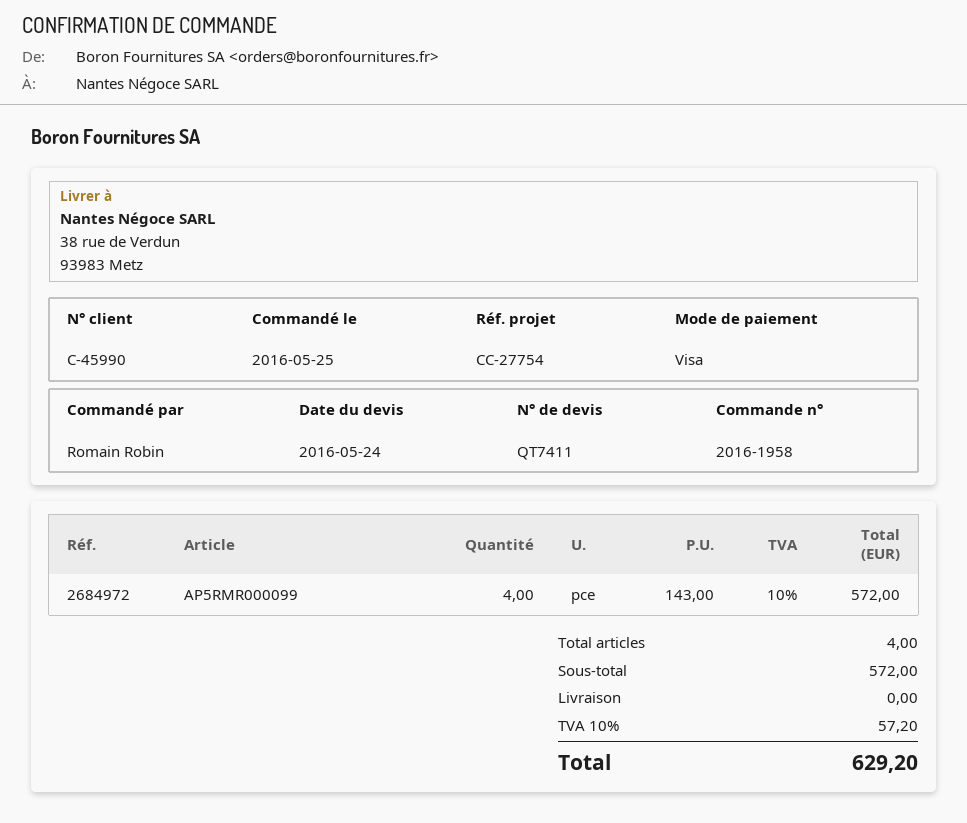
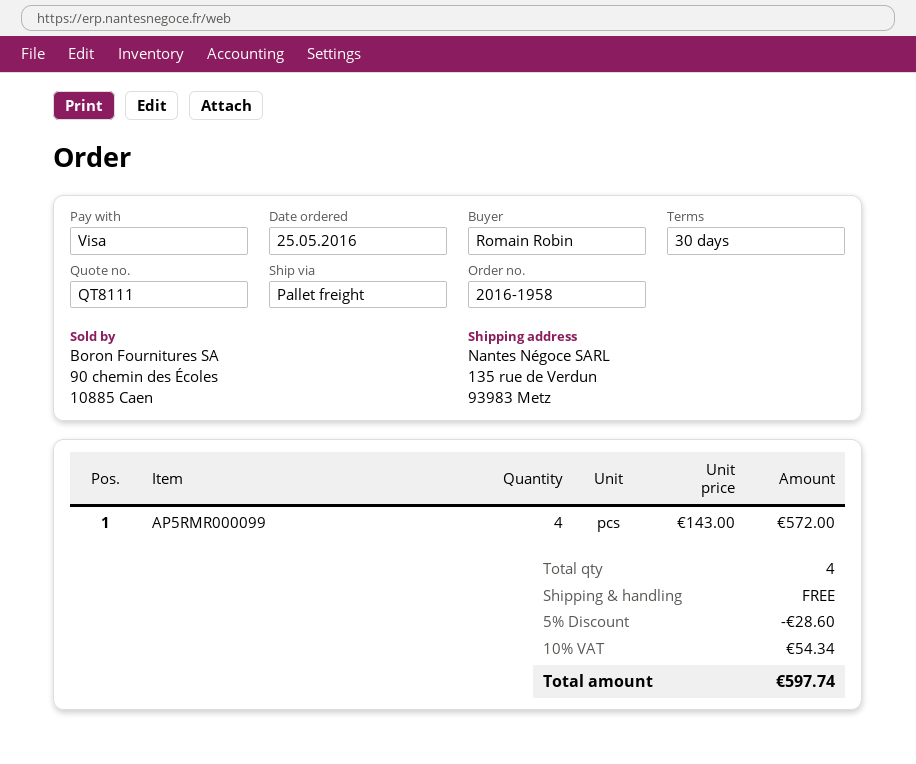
quote number: QT7411 -> QT8111
ship to: 38 rue de Verdun, 93983 Metz -> 135 rue de Verdun, 93983 Metz
discount: none -> 5% = 28.60
tax: 10% = 57.20 -> 10% = 54.34
total: 629.20 -> 597.74

